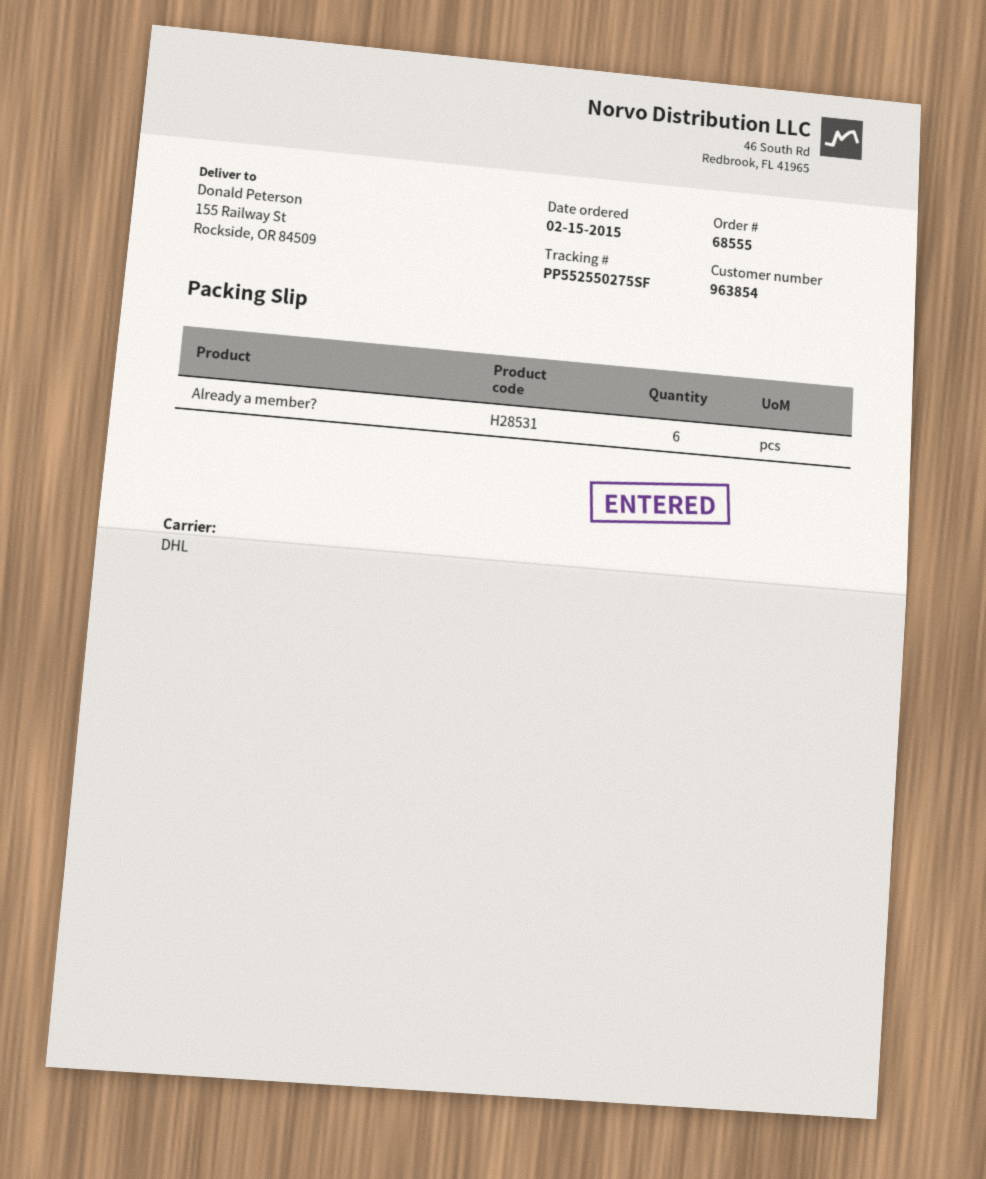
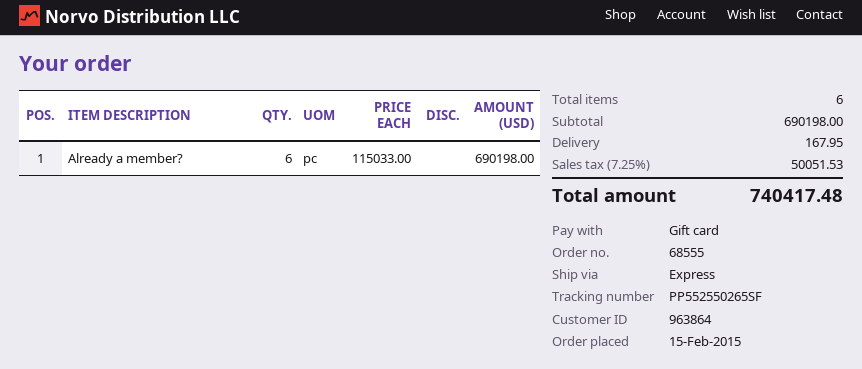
customer number: 963854 -> 963864
shipping method: DHL -> express
tracking number: PP552550275SF -> PP552550265SF

